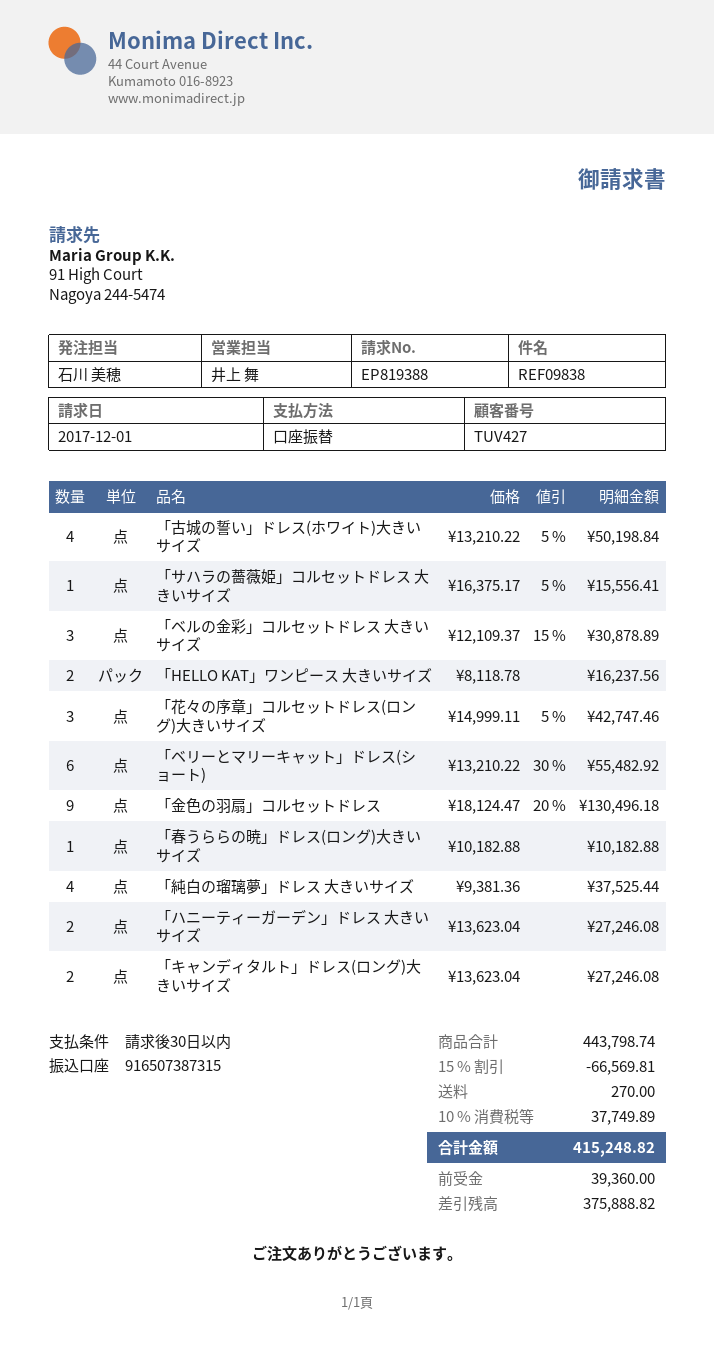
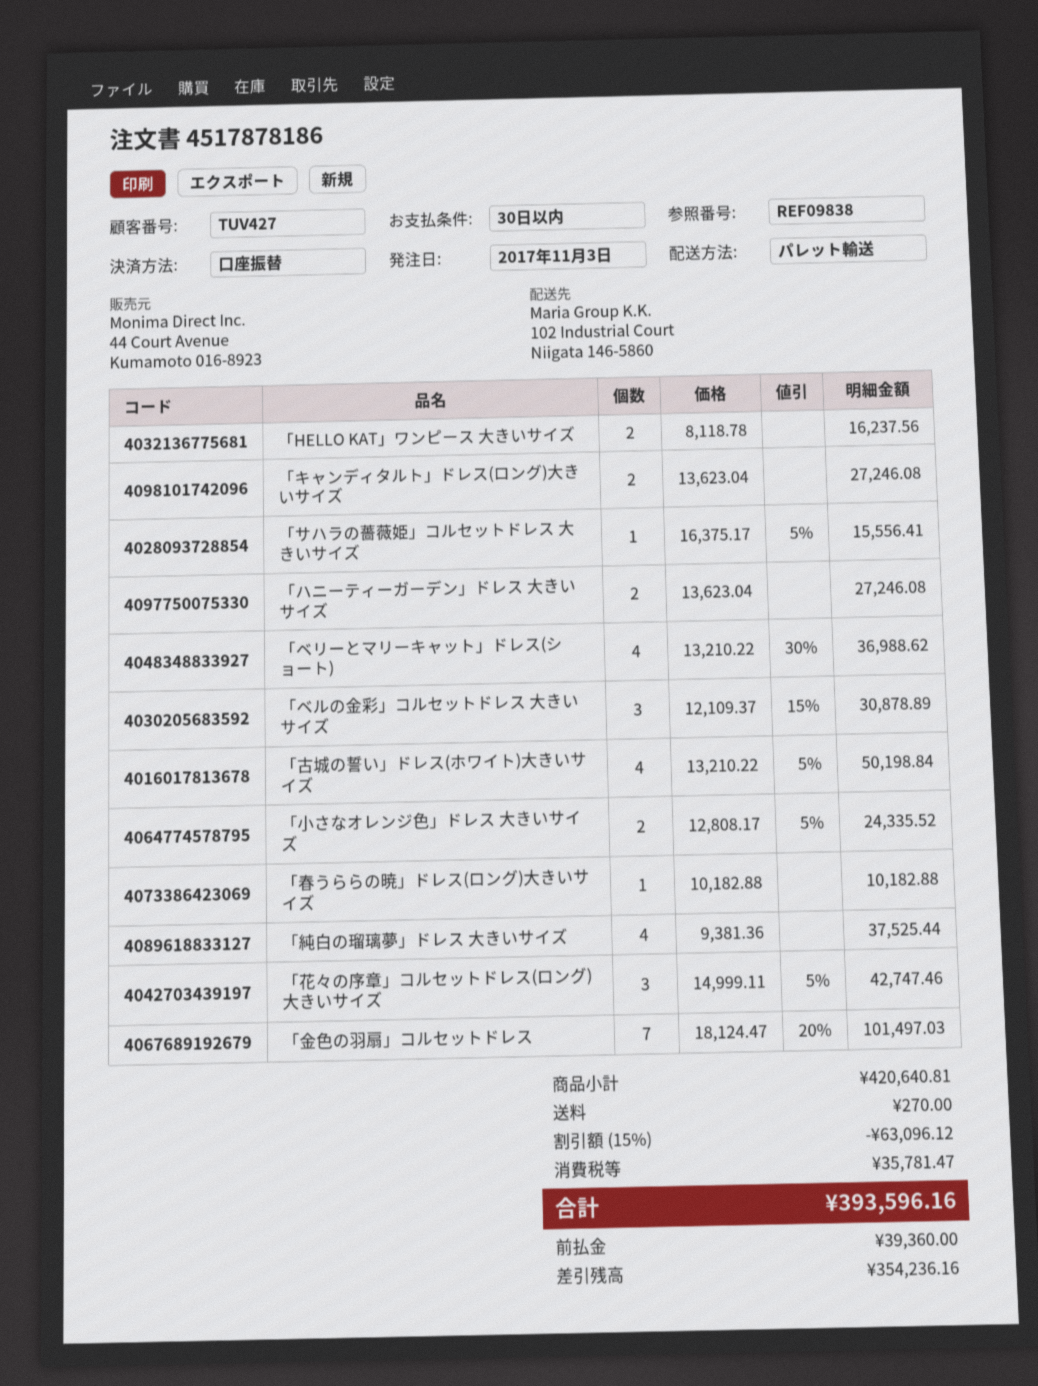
「ベリーとマリーキャット」ドレス(ショート): 6 x 13210.22 - 30% = 55482.92 -> 4 x 13210.22 - 30% = 36988.62
「金色の羽扇」コルセットドレス: 9 x 18124.47 - 20% = 130496.18 -> 7 x 18124.47 - 20% = 101497.03
「小さなオレンジ色」ドレス 大きいサイズ: none -> 2 x 12808.17 - 5% = 24335.52
subtotal: 443798.74 -> 420640.81
discount: 15% = 66569.81 -> 15% = 63096.12
tax: 37749.89 -> 35781.47
total: 415248.82 -> 393596.16
balance: 375888.82 -> 354236.16

